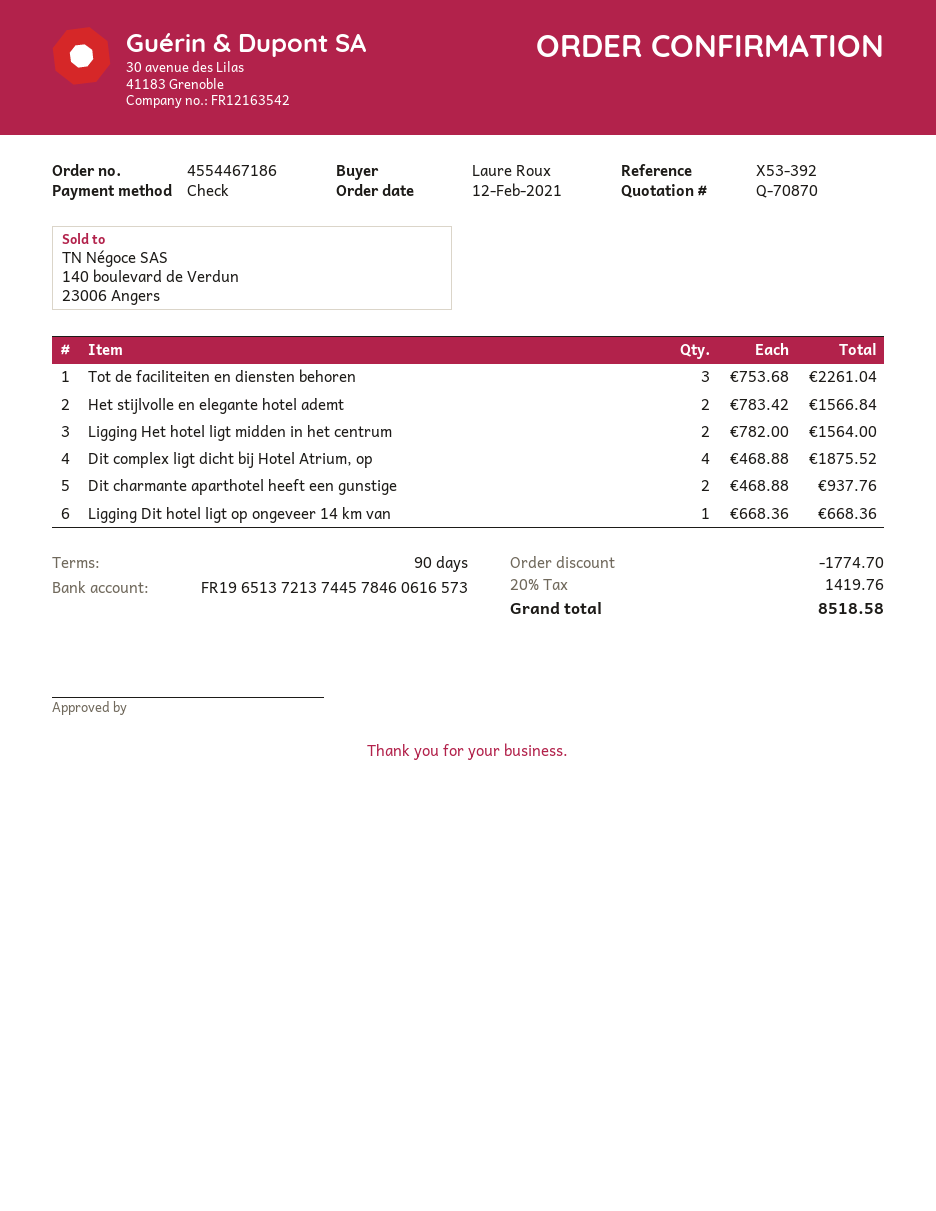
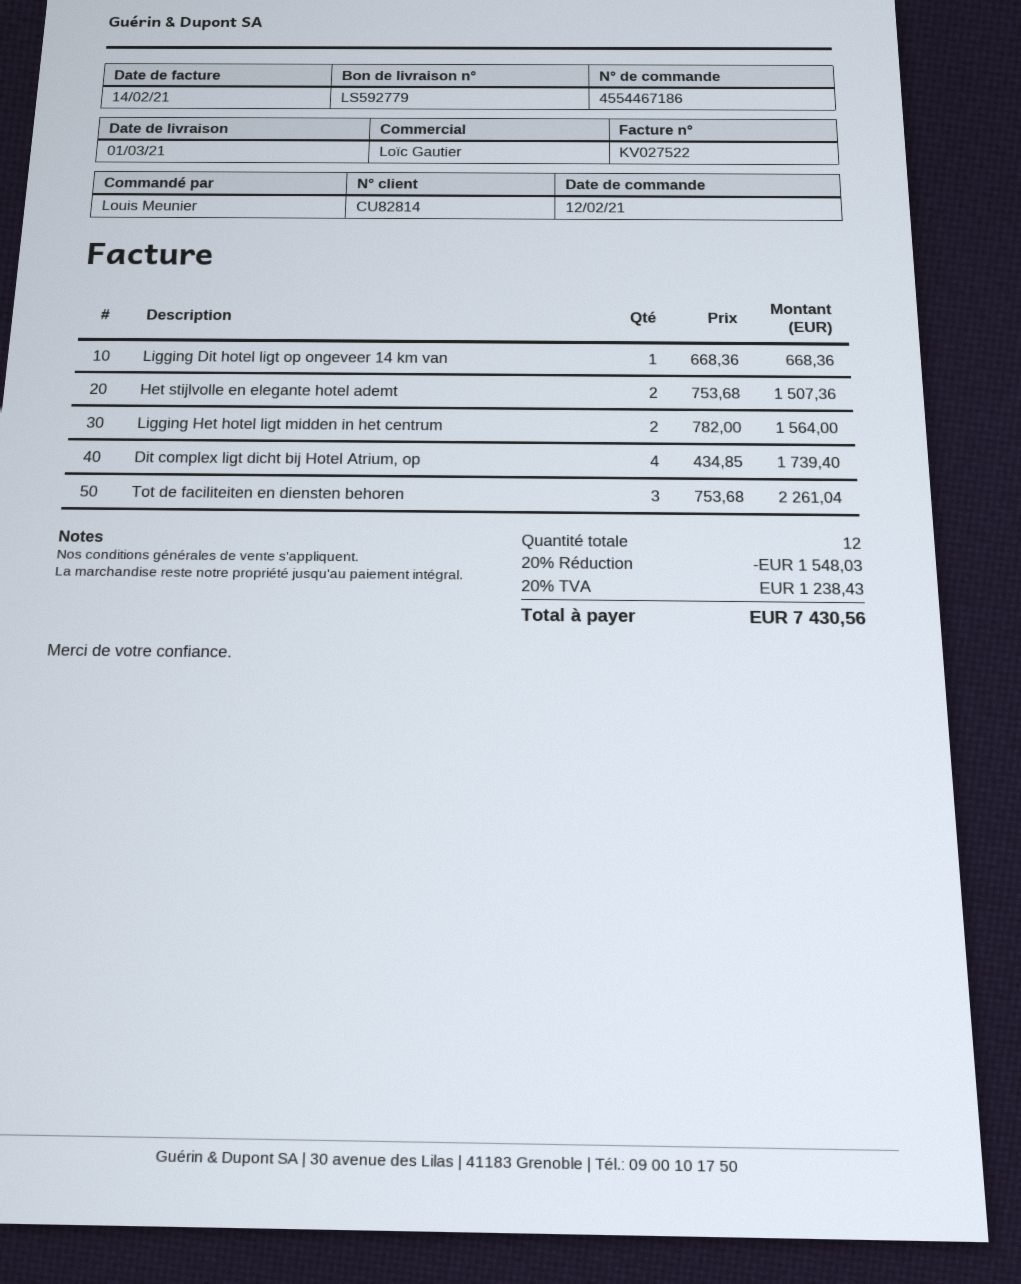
ordered by: Laure Roux -> Louis Meunier
Het stijlvolle en elegante hotel ademt: 2 x 783.42 = 1566.84 -> 2 x 753.68 = 1507.36
Dit complex ligt dicht bij Hotel Atrium, op: 4 x 468.88 = 1875.52 -> 4 x 434.85 = 1739.40
Dit charmante aparthotel heeft een gunstige: 2 x 468.88 = 937.76 -> none
discount: 1774.70 -> 1548.03
tax: 20% = 1419.76 -> 20% = 1238.43
total: 8518.58 -> 7430.56

